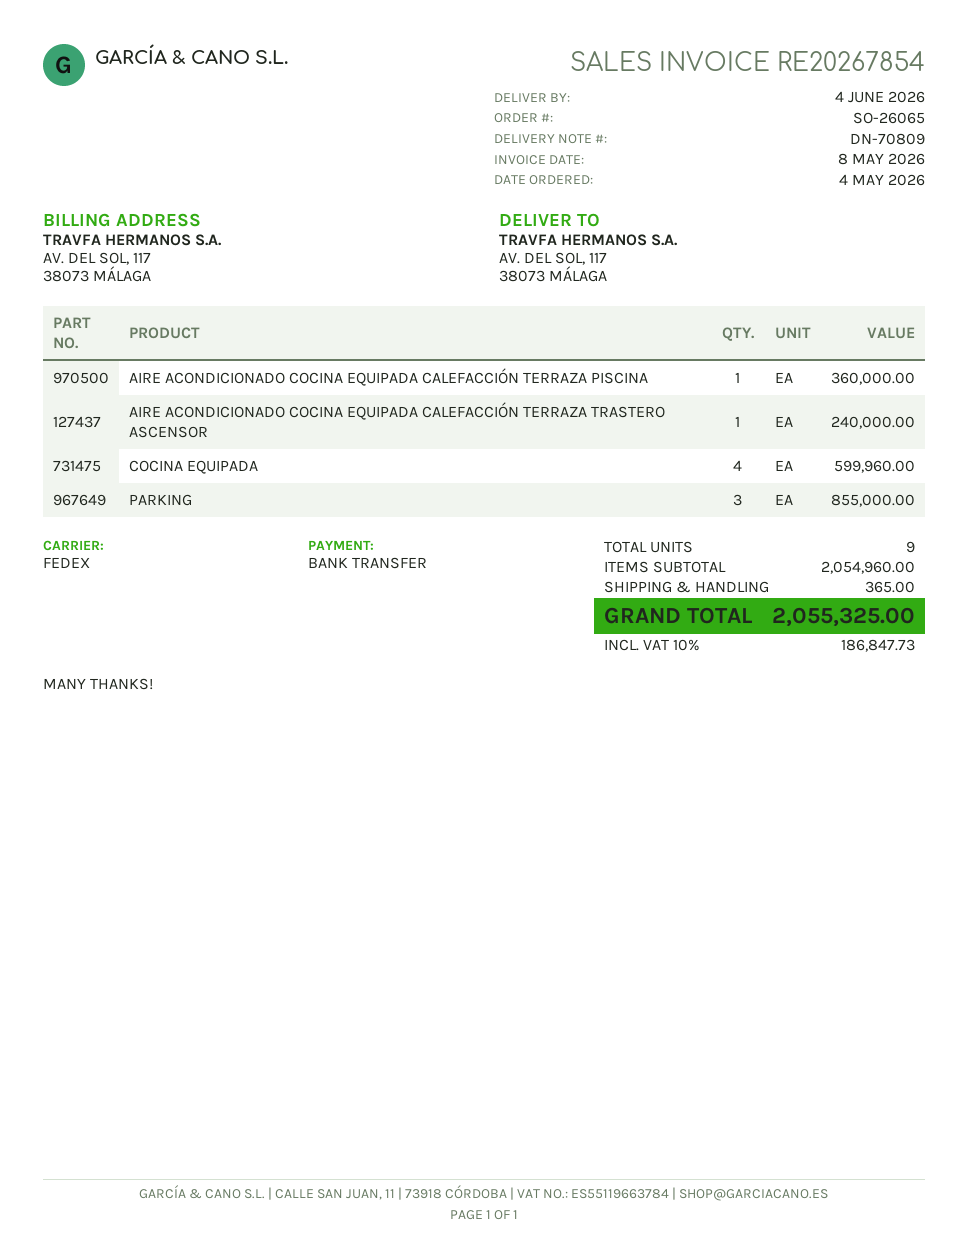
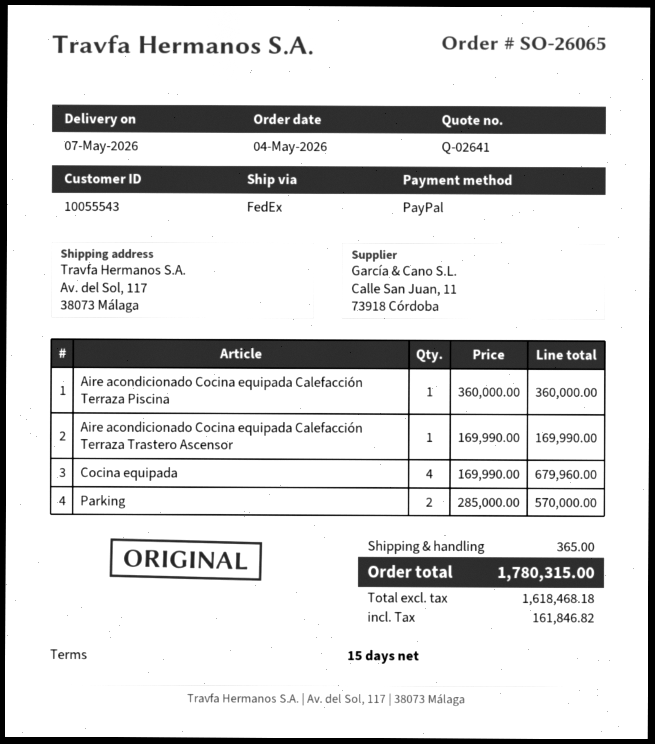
delivery date: 2026-06-04 -> 2026-05-07
payment method: bank transfer -> PayPal
AIRE ACONDICIONADO COCINA EQUIPADA CALEFACCIÓN TERRAZA TRASTERO ASCENSOR: 1 for 240000.00 -> 1 for 169990.00
COCINA EQUIPADA: 4 for 599960.00 -> 4 for 679960.00
PARKING: 3 for 855000.00 -> 2 for 570000.00
tax: 186847.73 -> 161846.82
total: 2055325.00 -> 1780315.00

